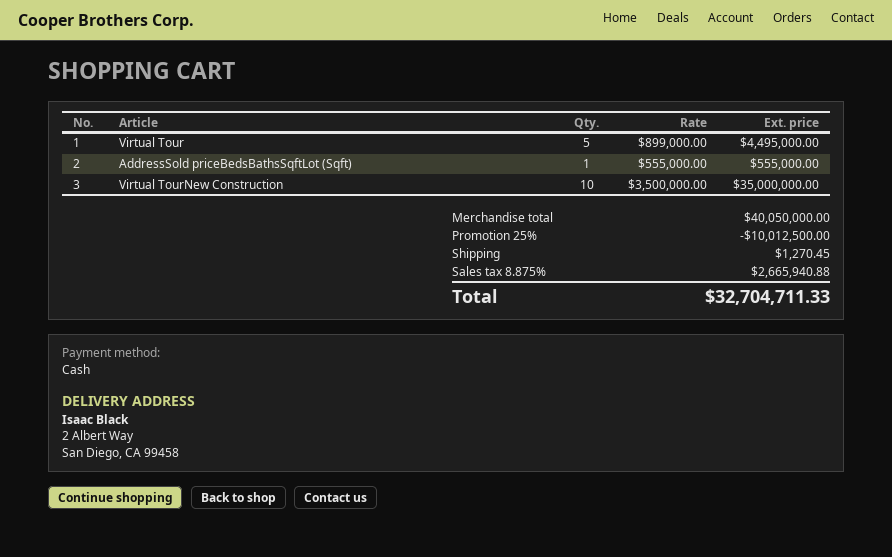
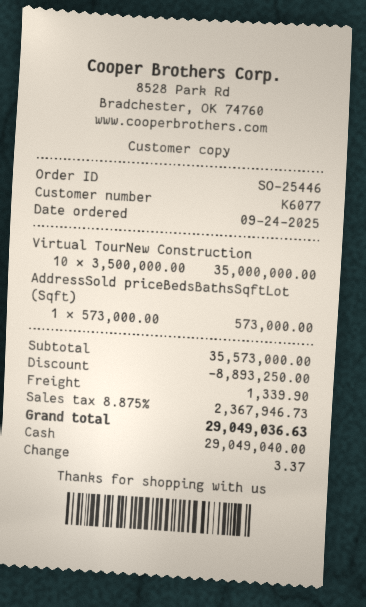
Virtual Tour: 5 x 899000.00 = 4495000.00 -> none
AddressSold priceBedsBathsSqftLot (Sqft): 1 x 555000.00 = 555000.00 -> 1 x 573000.00 = 573000.00
subtotal: 40050000.00 -> 35573000.00
discount: 10012500.00 -> 8893250.00
shipping: 1270.45 -> 1339.90
tax: 8.875% = 2665940.88 -> 8.875% = 2367946.73
total: 32704711.33 -> 29049036.63

